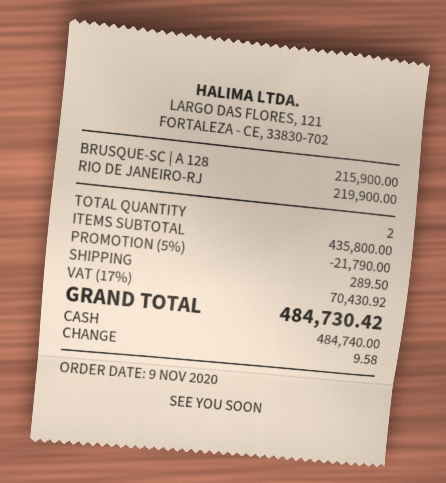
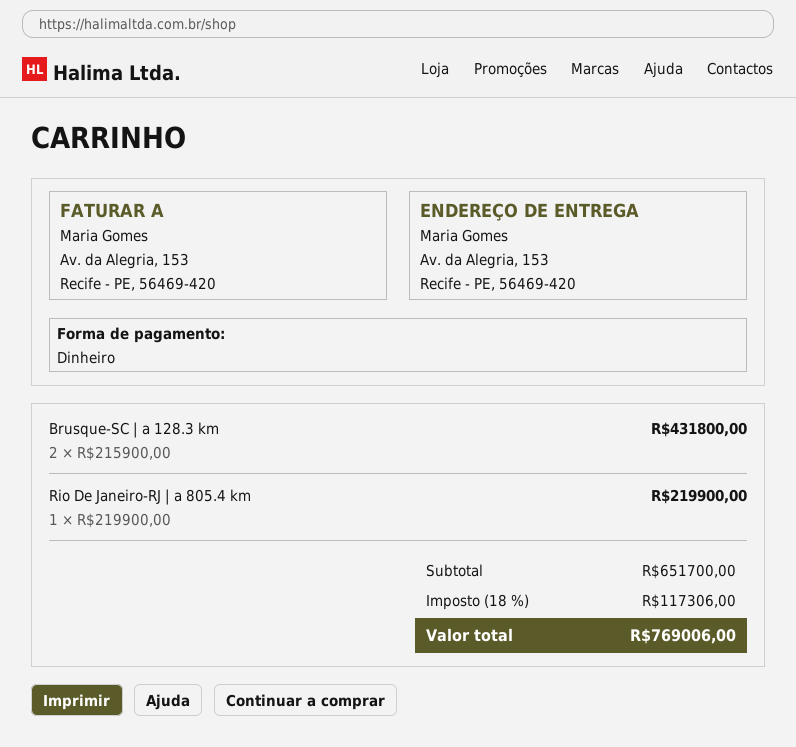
BRUSQUE-SC | A 128: 1 x 215900.00 = 215900.00 -> 2 x 215900.00 = 431800.00
subtotal: 435800.00 -> 651700.00
discount: 5% = 21790.00 -> none
shipping: 289.50 -> none
tax: 17% = 70430.92 -> 18% = 117306.00
total: 484730.42 -> 769006.00

